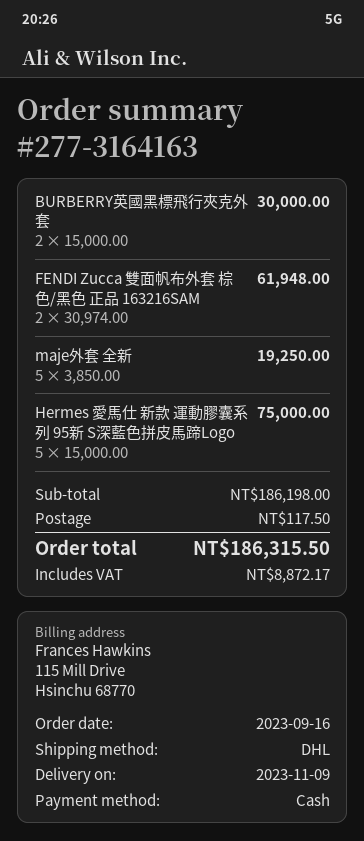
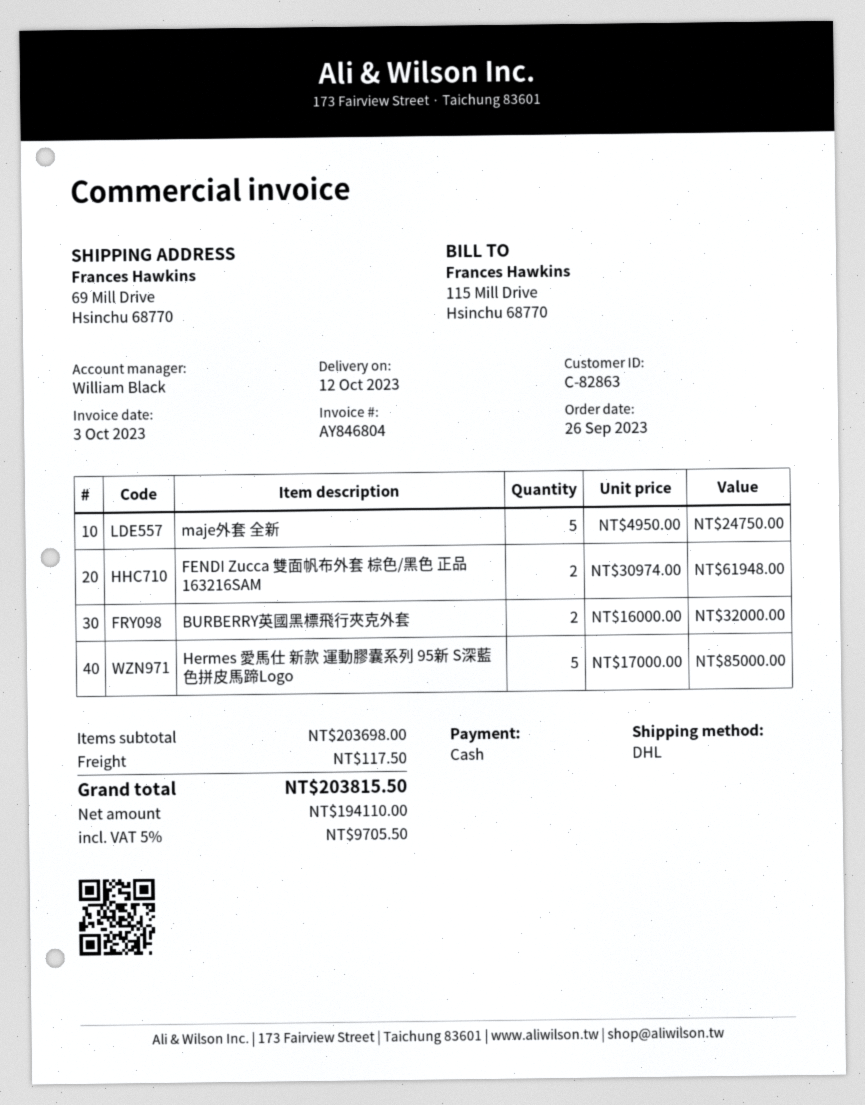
order date: 2023-09-16 -> 2023-09-26
delivery date: 2023-11-09 -> 2023-10-12
BURBERRY英國黑標飛行夾克外套: 2 x 15000.00 = 30000.00 -> 2 x 16000.00 = 32000.00
maje外套 全新: 5 x 3850.00 = 19250.00 -> 5 x 4950.00 = 24750.00
Hermes 愛馬仕 新款 運動膠囊系列 95新 S深藍色拼皮馬蹄Logo: 5 x 15000.00 = 75000.00 -> 5 x 17000.00 = 85000.00
subtotal: 186198.00 -> 203698.00
tax: 8872.17 -> 9705.50
total: 186315.50 -> 203815.50

